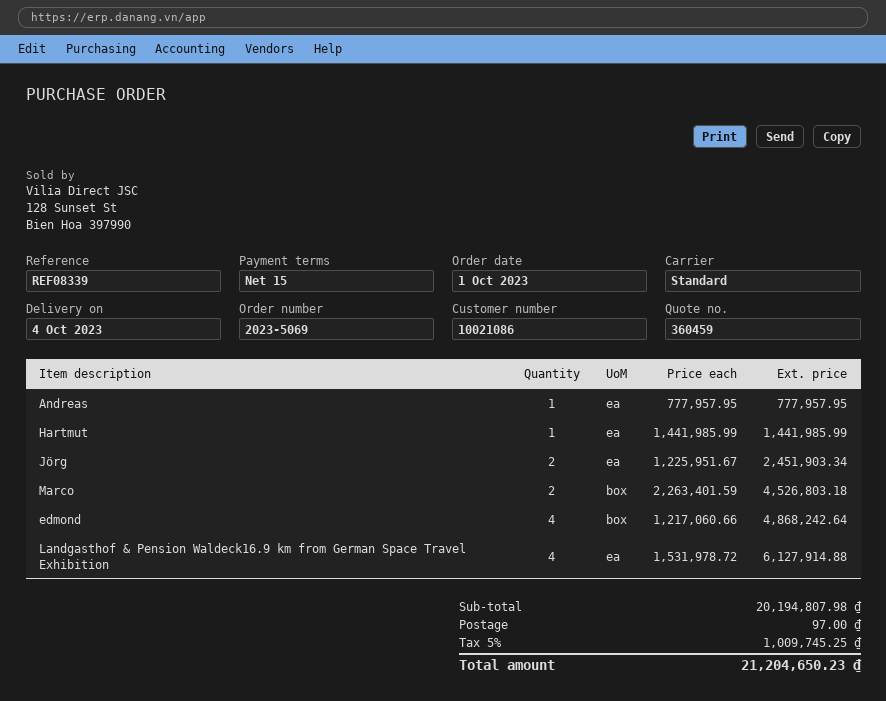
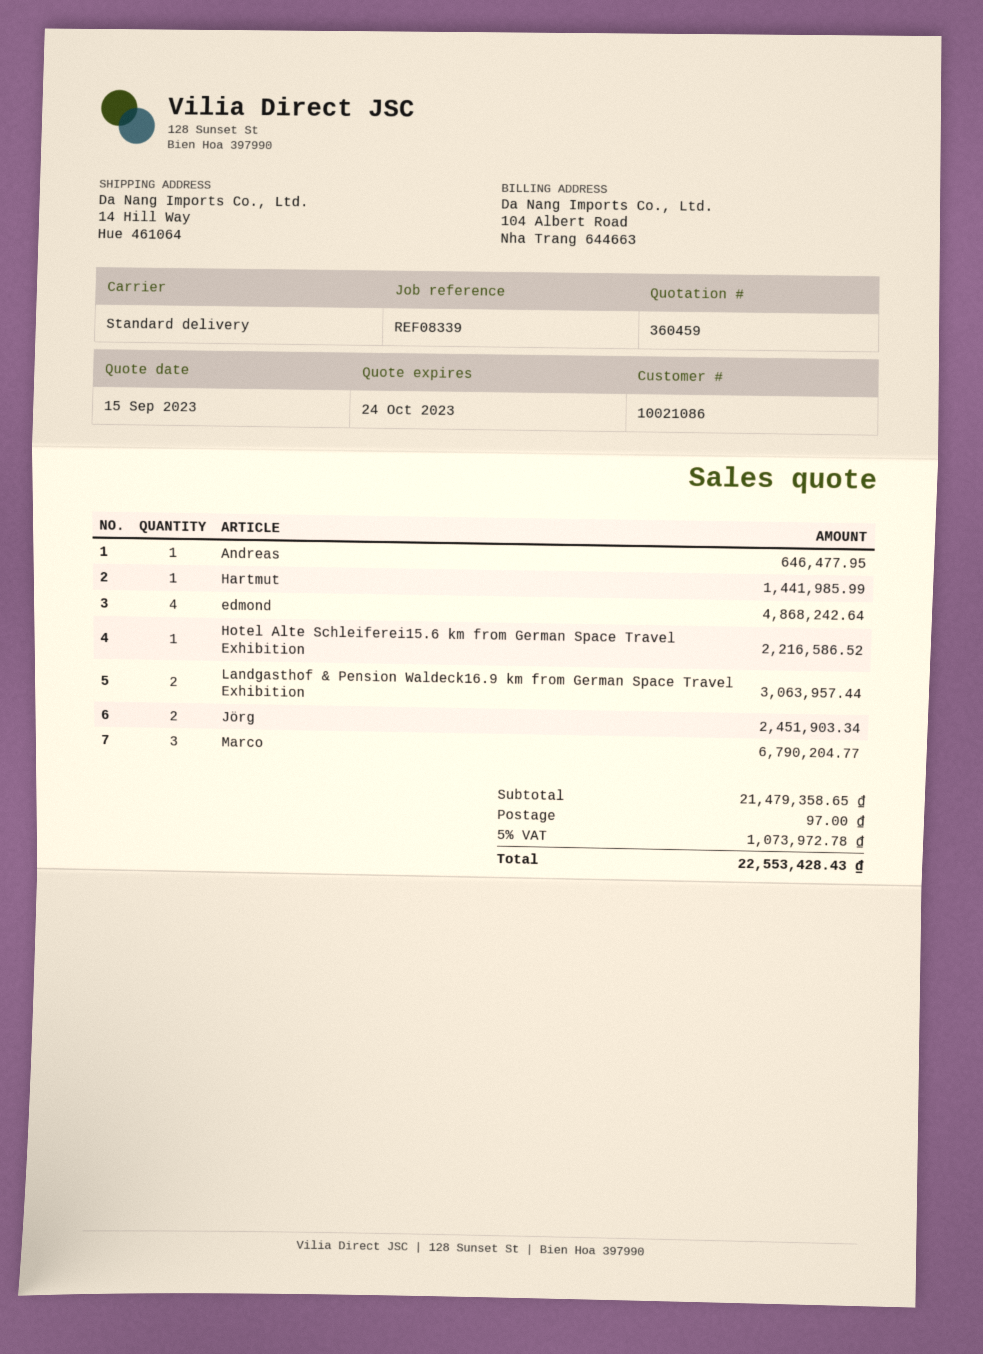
Andreas: 1 for 777957.95 -> 1 for 646477.95
Marco: 2 for 4526803.18 -> 3 for 6790204.77
Landgasthof & Pension Waldeck16.9 km from German Space Travel Exhibition: 4 for 6127914.88 -> 2 for 3063957.44
Hotel Alte Schleiferei15.6 km from German Space Travel Exhibition: none -> 1 for 2216586.52
subtotal: 20194807.98 -> 21479358.65
tax: 5% = 1009745.25 -> 5% = 1073972.78
total: 21204650.23 -> 22553428.43

